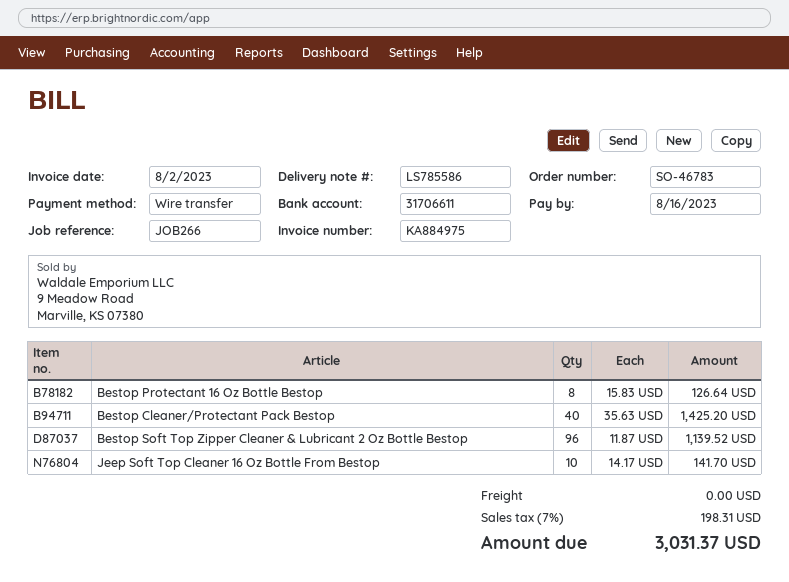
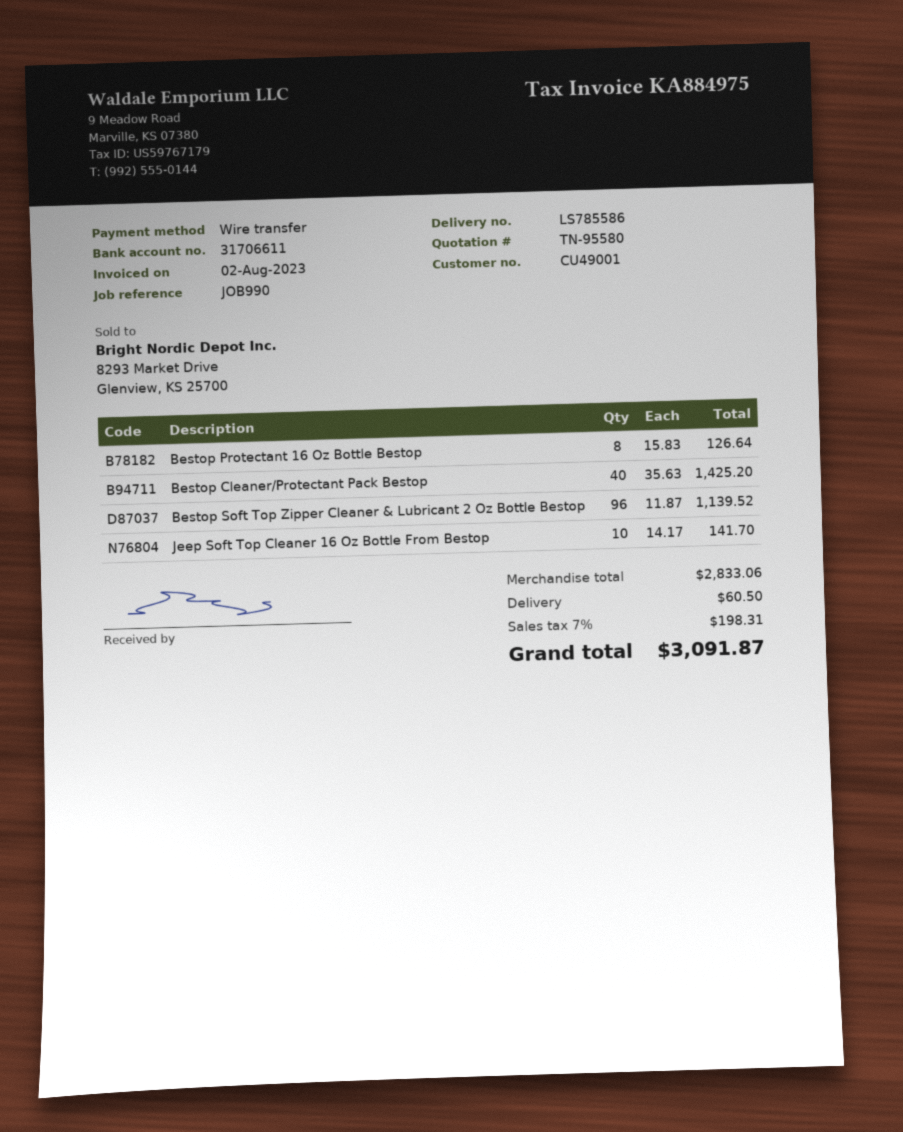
reference: JOB266 -> JOB990
shipping: 0.00 -> 60.50
total: 3031.37 -> 3091.87

